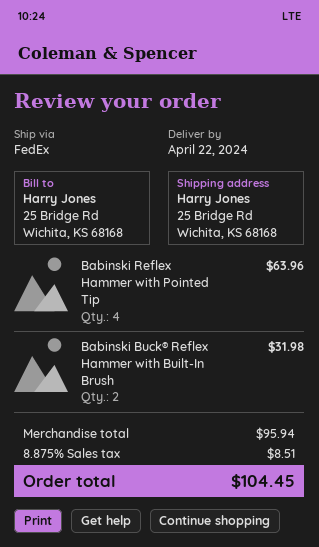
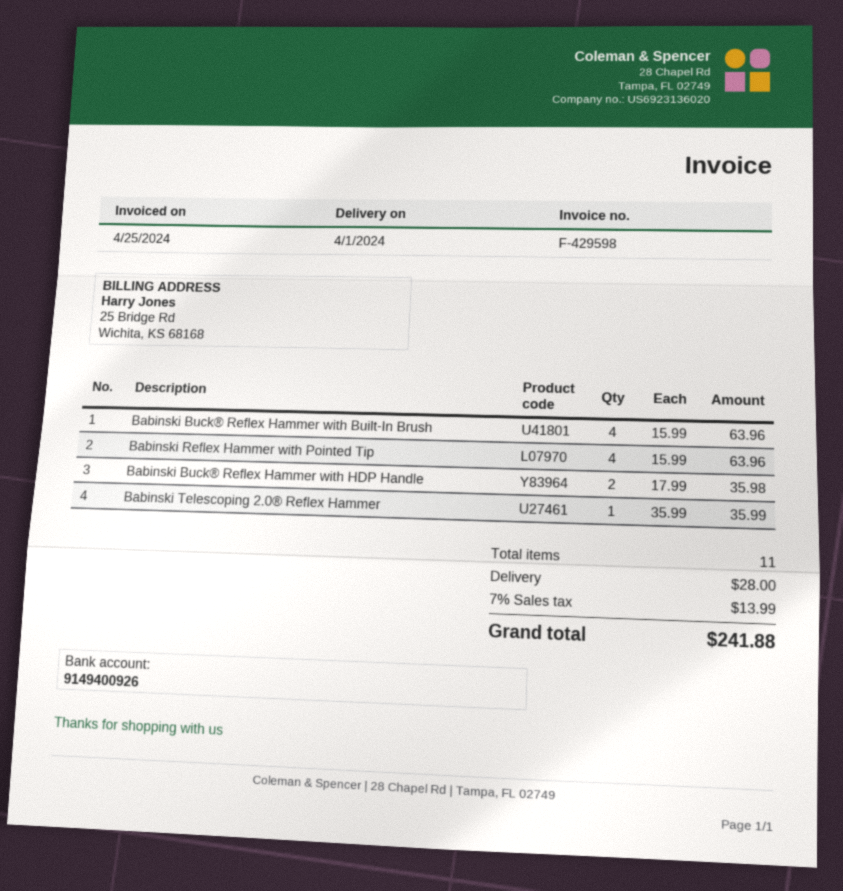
delivery date: 2024-04-22 -> 2024-04-01
Babinski Buck® Reflex Hammer with Built-In Brush: 2 for 31.98 -> 4 for 63.96
Babinski Buck® Reflex Hammer with HDP Handle: none -> 2 for 35.98
Babinski Telescoping 2.0® Reflex Hammer: none -> 1 for 35.99
shipping: none -> 28.00
tax: 8.875% = 8.51 -> 7% = 13.99
total: 104.45 -> 241.88

